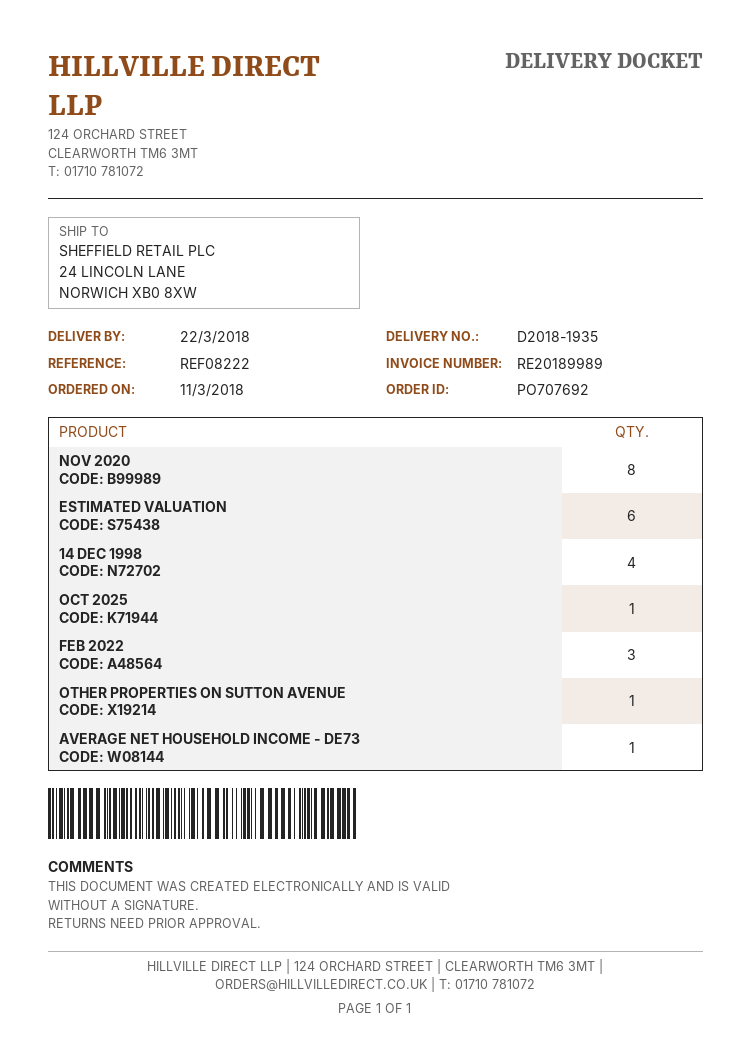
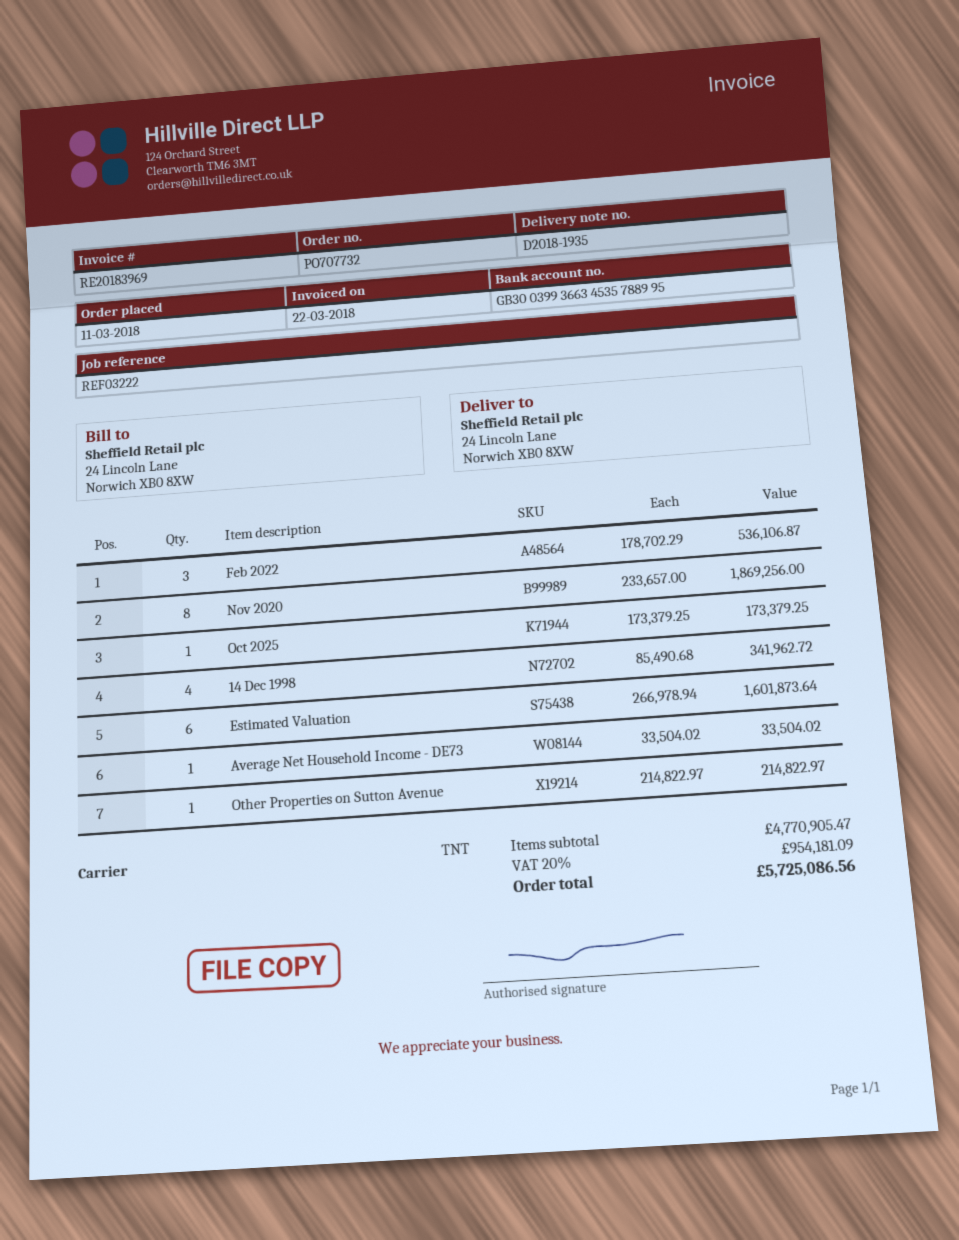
order number: PO707692 -> PO707732
invoice number: RE20189989 -> RE20183969
reference: REF08222 -> REF03222

